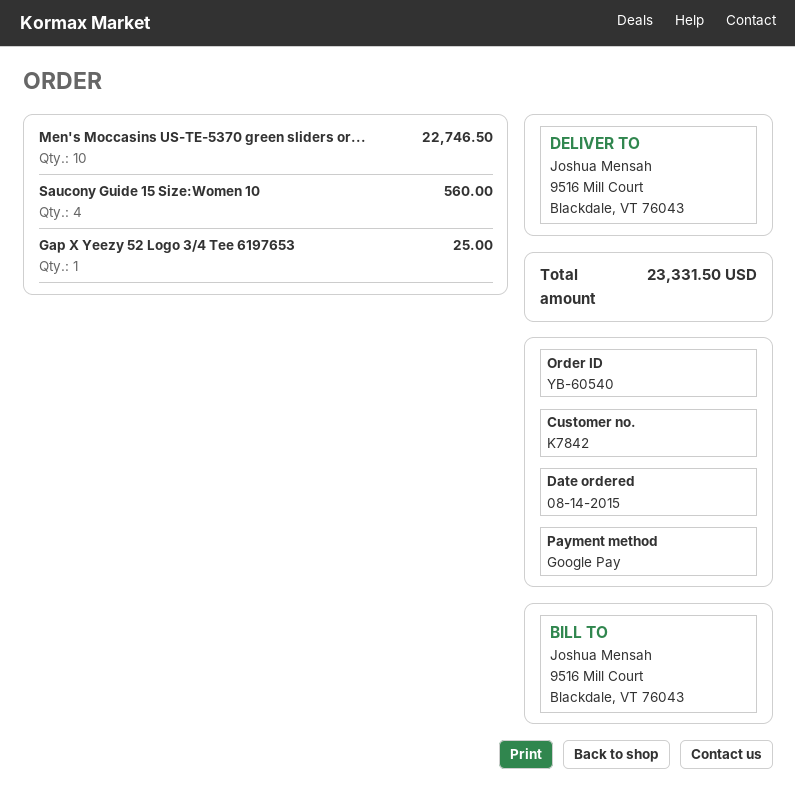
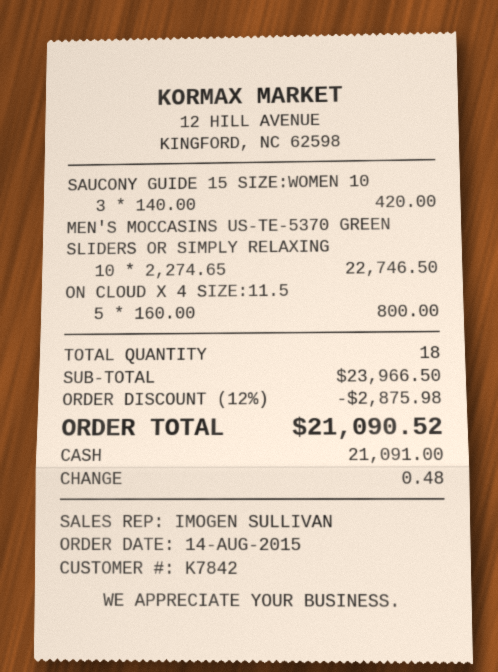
payment method: Google Pay -> cash
Saucony Guide 15 Size:Women 10: 4 for 560.00 -> 3 for 420.00
Gap X Yeezy 52 Logo 3/4 Tee 6197653: 1 for 25.00 -> none
ON CLOUD X 4 SIZE:11.5: none -> 5 for 800.00
discount: none -> 12% = 2875.98
total: 23331.50 -> 21090.52

